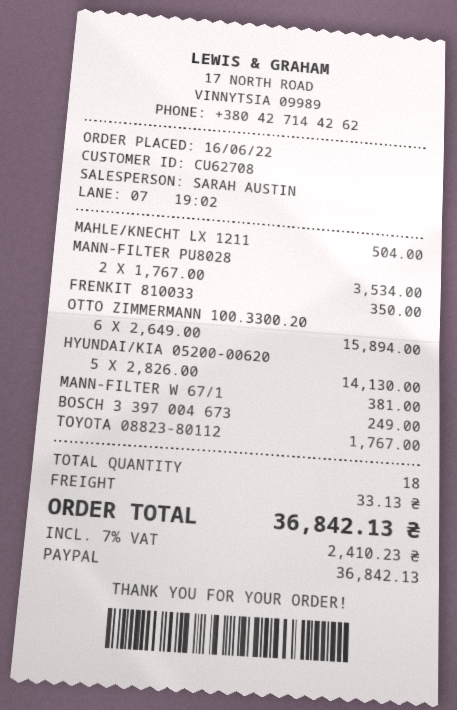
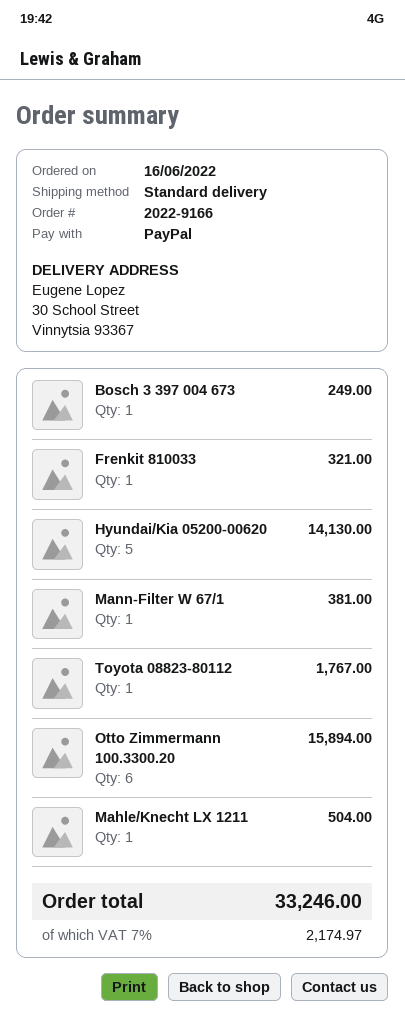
MANN-FILTER PU8028: 2 for 3534.00 -> none
FRENKIT 810033: 1 for 350.00 -> 1 for 321.00
shipping: 33.13 -> none
tax: 7% = 2410.23 -> 7% = 2174.97
total: 36842.13 -> 33246.00

